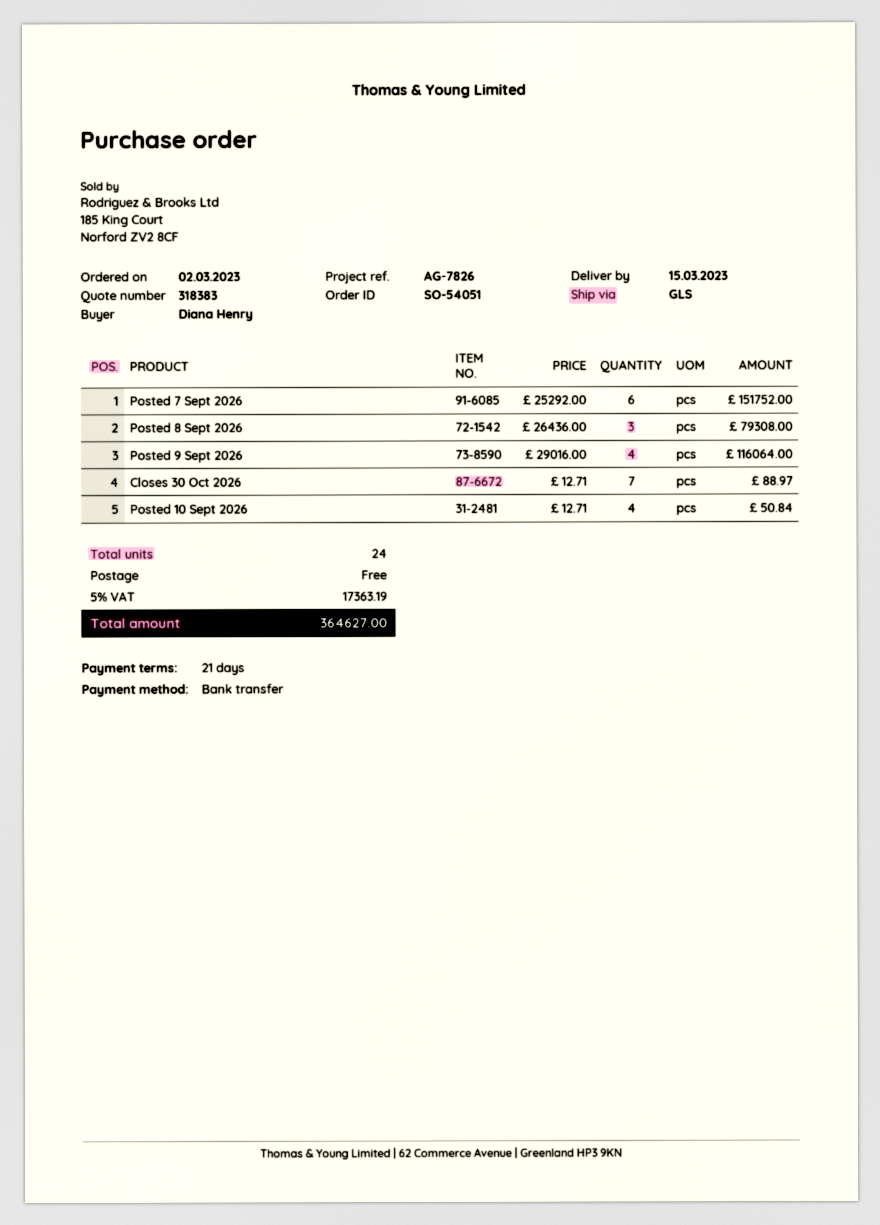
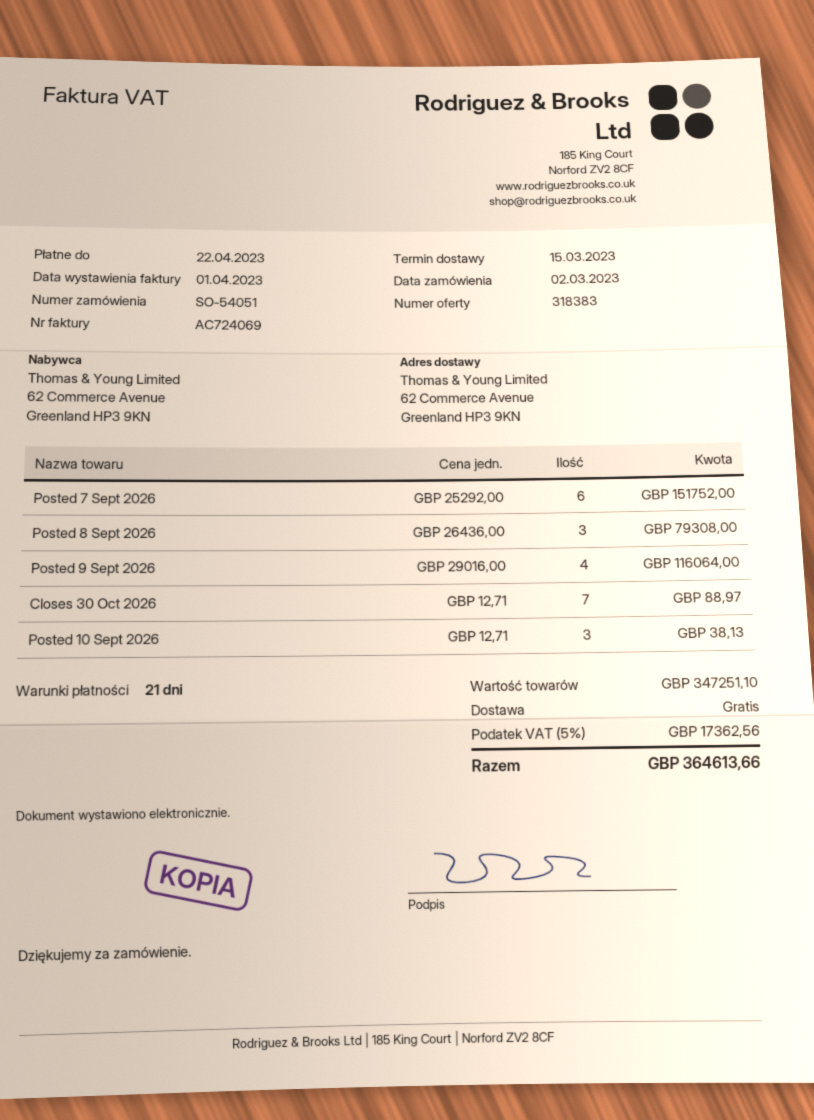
Posted 10 Sept 2026: 4 x 12.71 = 50.84 -> 3 x 12.71 = 38.13
tax: 5% = 17363.19 -> 5% = 17362.56
total: 364627.00 -> 364613.66

